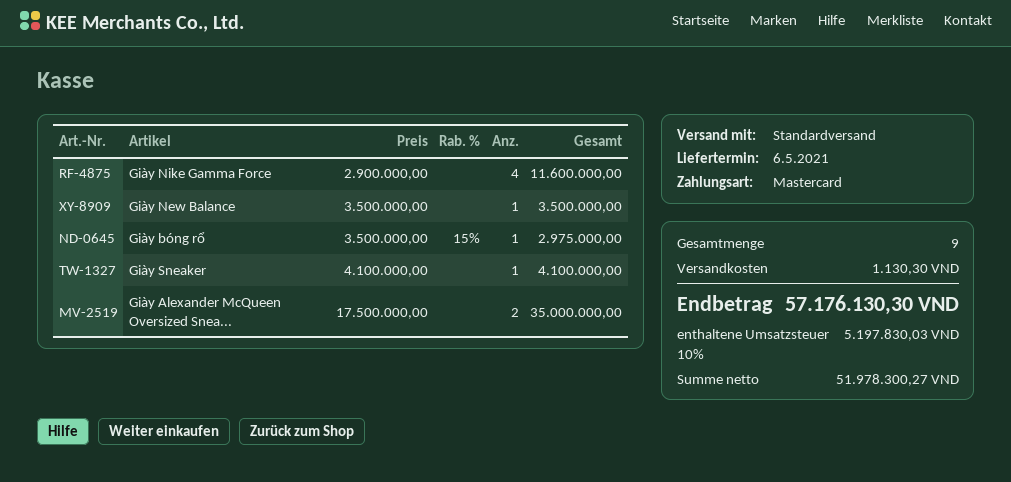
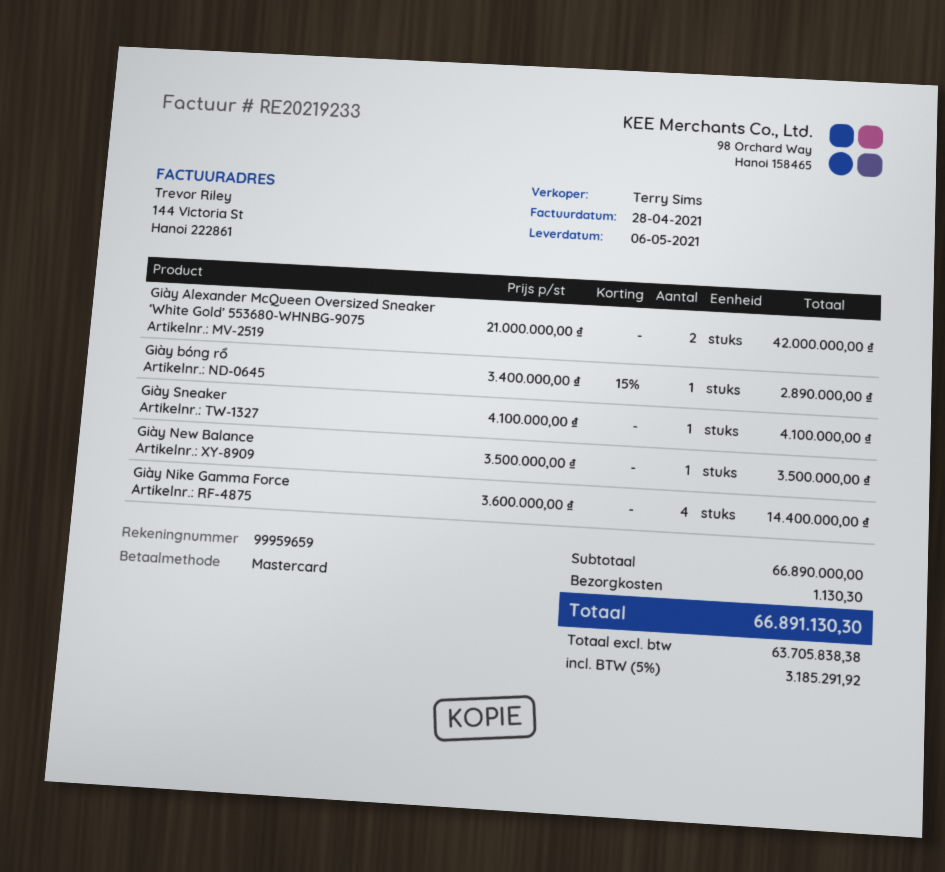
Giày Nike Gamma Force: 4 x 2900000.00 = 11600000.00 -> 4 x 3600000.00 = 14400000.00
Giày bóng rổ: 1 x 3500000.00 - 15% = 2975000.00 -> 1 x 3400000.00 - 15% = 2890000.00
Giày Alexander McQueen Oversized Snea...: 2 x 17500000.00 = 35000000.00 -> 2 x 21000000.00 = 42000000.00
net: 51978300.27 -> 63705838.38
tax: 10% = 5197830.03 -> 5% = 3185291.92
total: 57176130.30 -> 66891130.30

